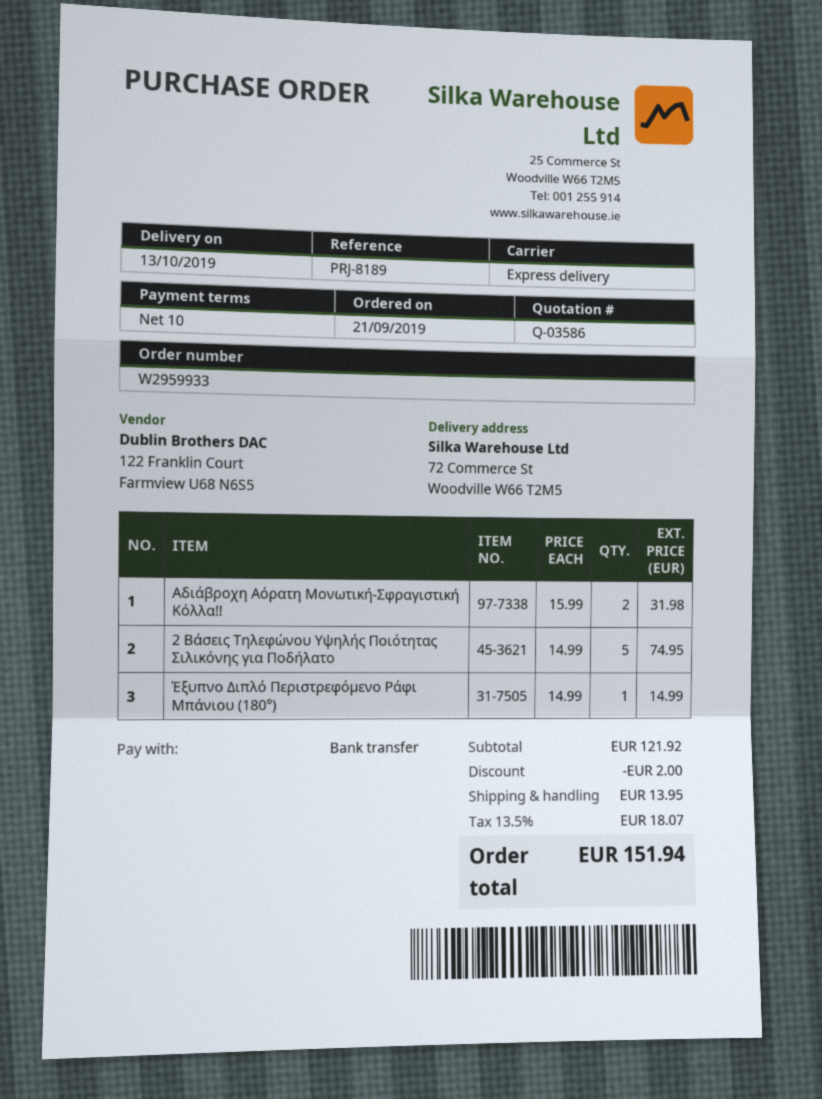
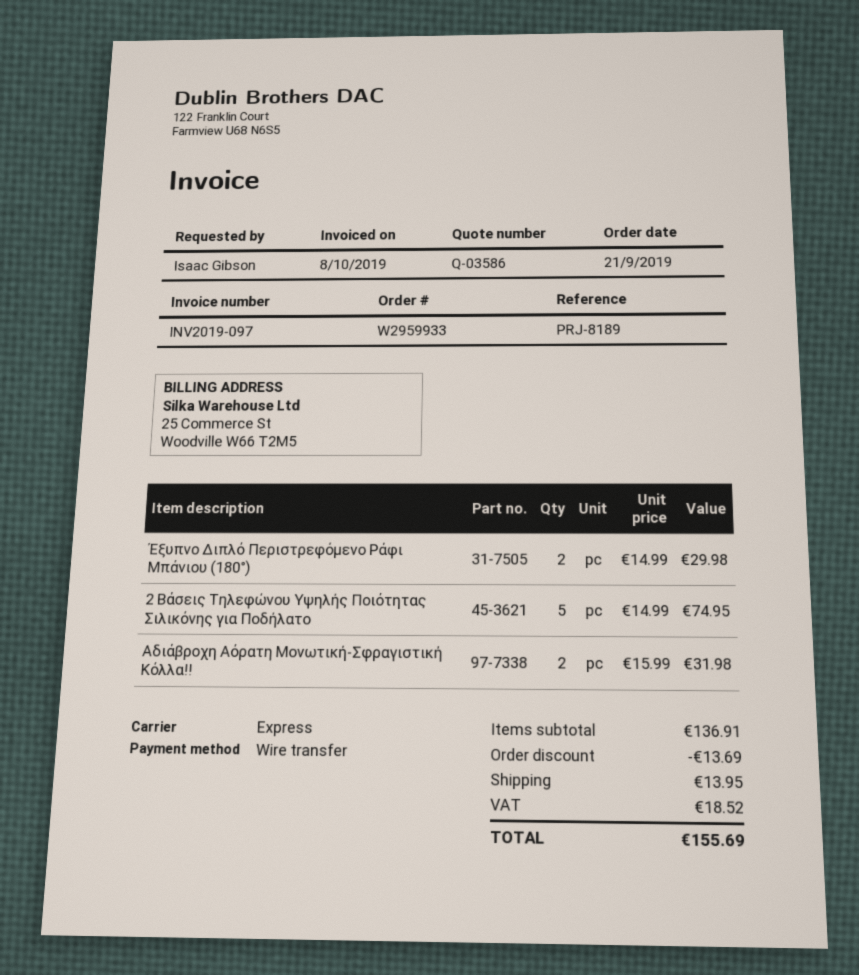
Έξυπνο Διπλό Περιστρεφόμενο Ράφι Μπάνιου (180°): 1 x 14.99 = 14.99 -> 2 x 14.99 = 29.98
subtotal: 121.92 -> 136.91
discount: 2.00 -> 13.69
tax: 18.07 -> 18.52
total: 151.94 -> 155.69

